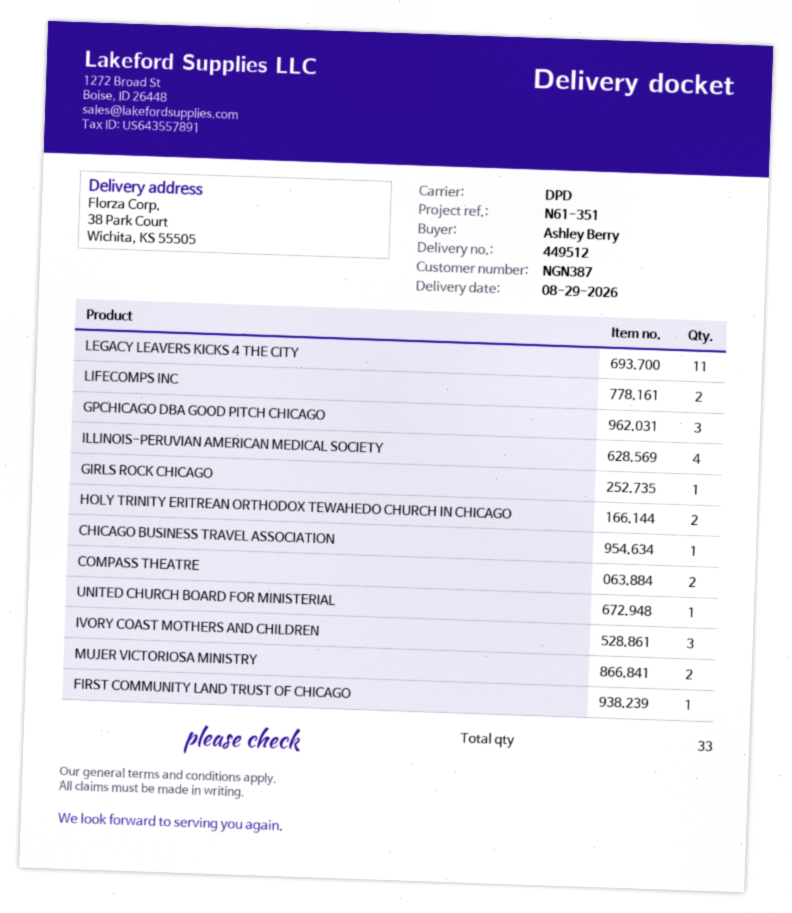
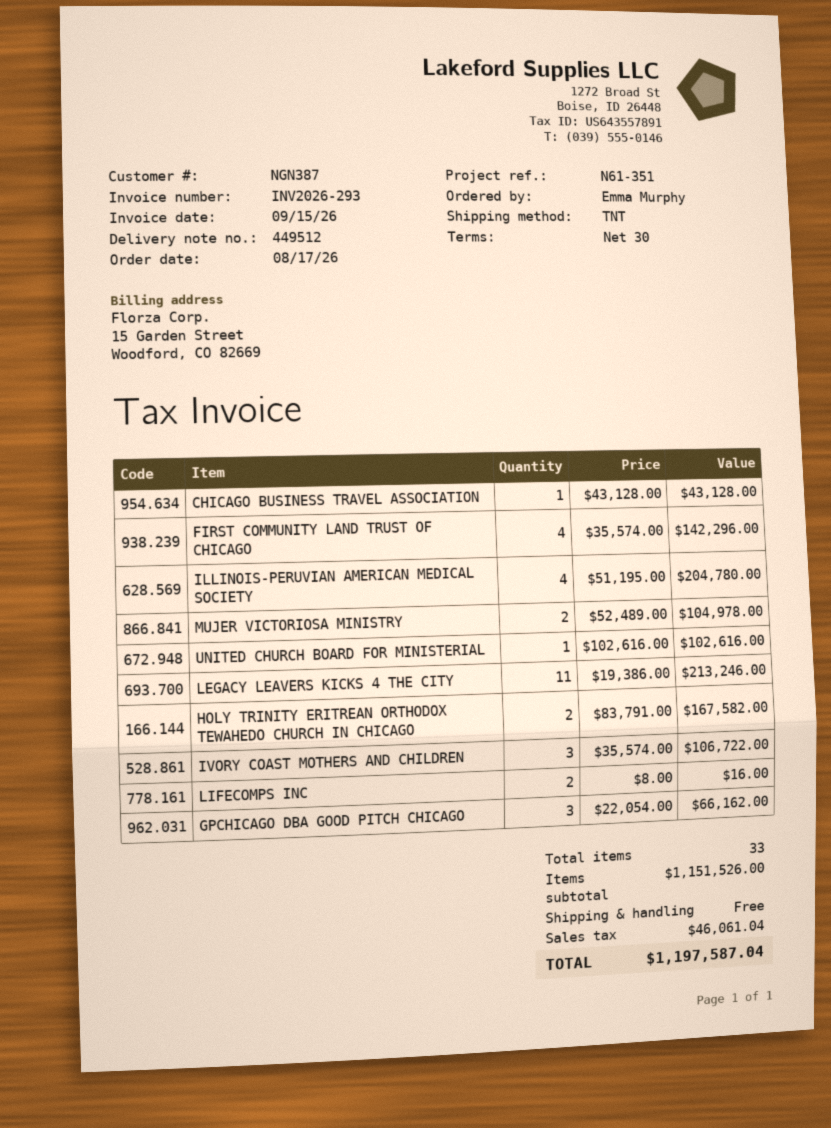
ordered by: Ashley Berry -> Emma Murphy
shipping method: DPD -> TNT
GIRLS ROCK CHICAGO: 1 -> none
COMPASS THEATRE: 2 -> none
FIRST COMMUNITY LAND TRUST OF CHICAGO: 1 -> 4

